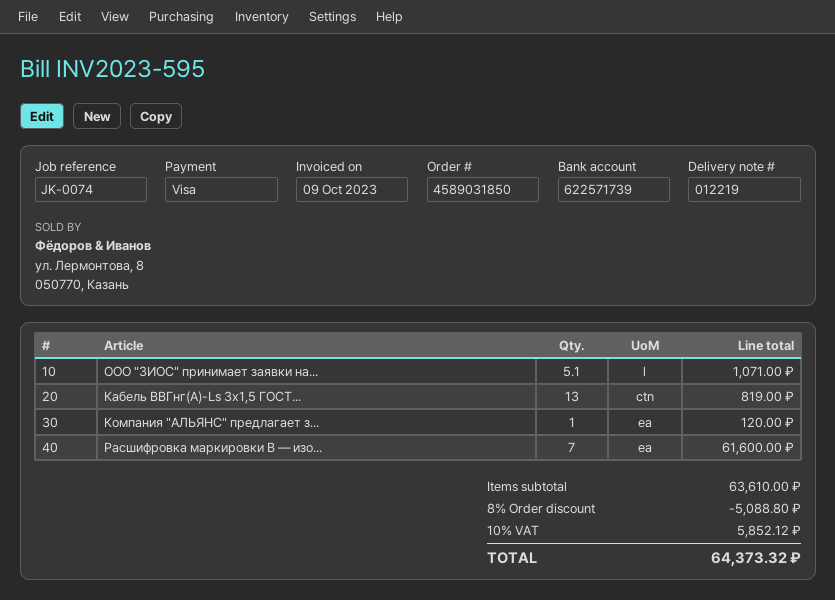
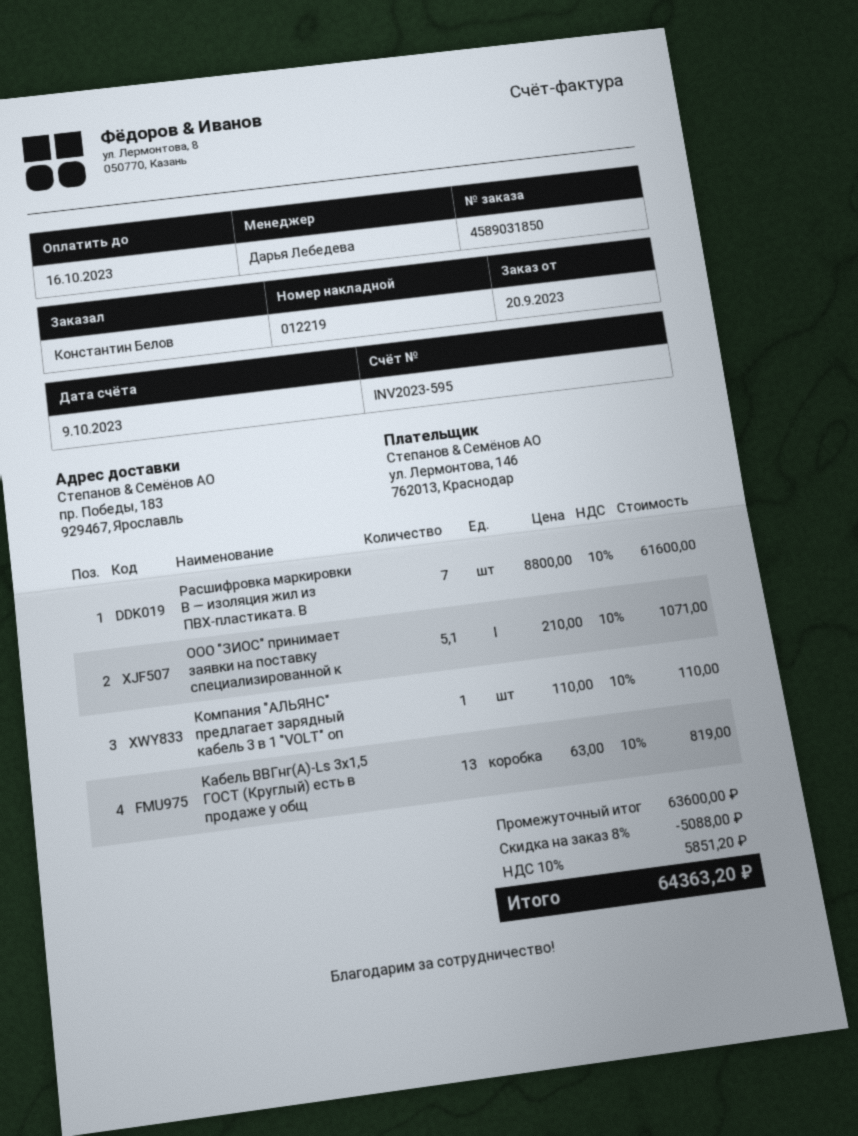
Компания "АЛЬЯНС" предлагает з...: 1 for 120.00 -> 1 for 110.00
subtotal: 63610.00 -> 63600.00
discount: 8% = 5088.80 -> 8% = 5088.00
tax: 10% = 5852.12 -> 10% = 5851.20
total: 64373.32 -> 64363.20

